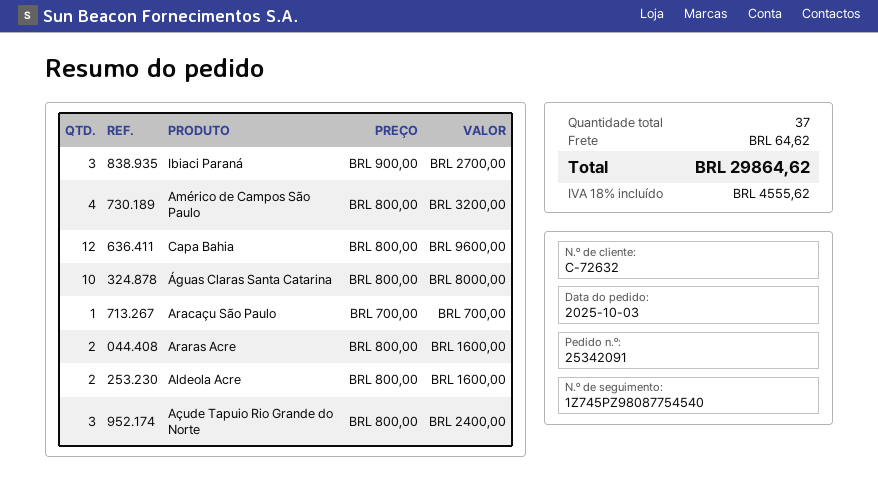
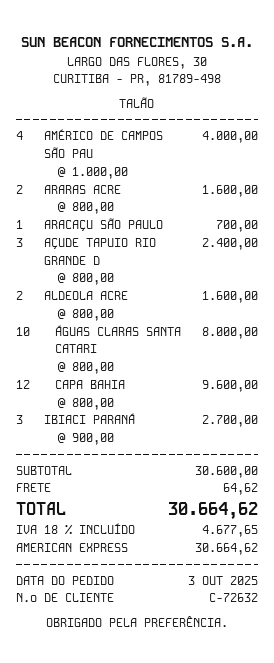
Américo de Campos São Paulo: 4 x 800.00 = 3200.00 -> 4 x 1000.00 = 4000.00
tax: 18% = 4555.62 -> 18% = 4677.65
total: 29864.62 -> 30664.62

